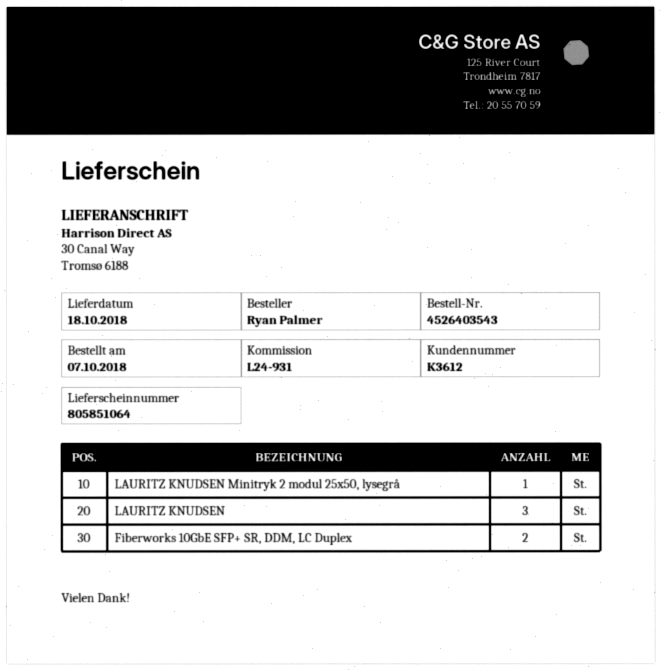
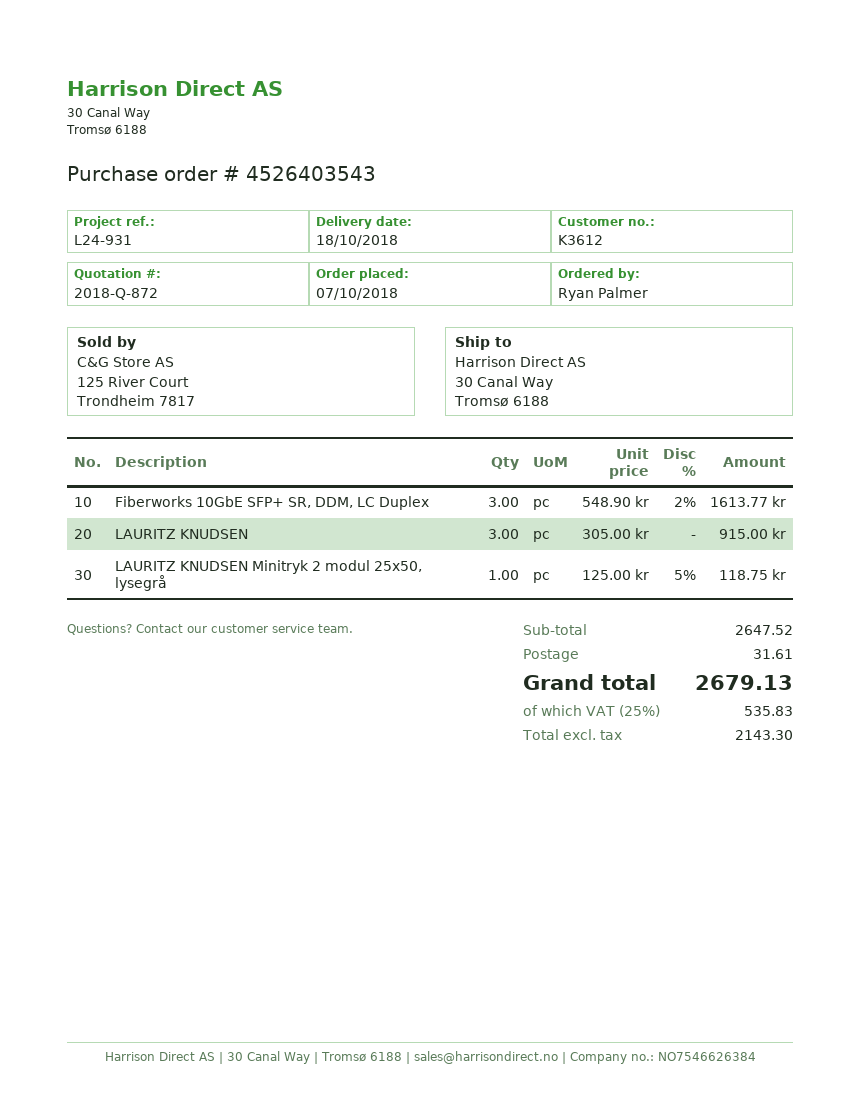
Fiberworks 10GbE SFP+ SR, DDM, LC Duplex: 2 -> 3

